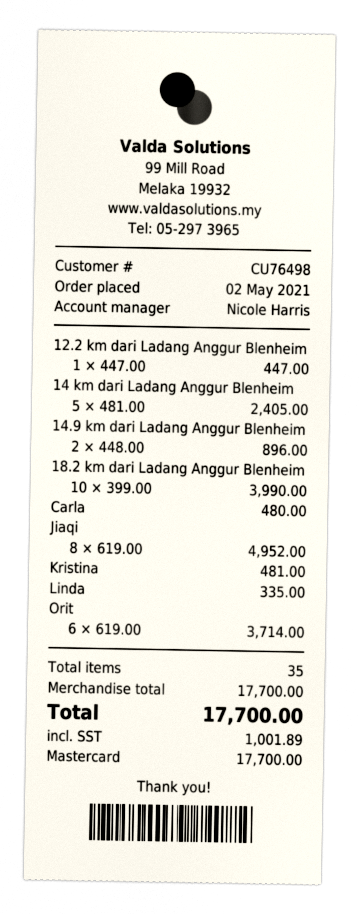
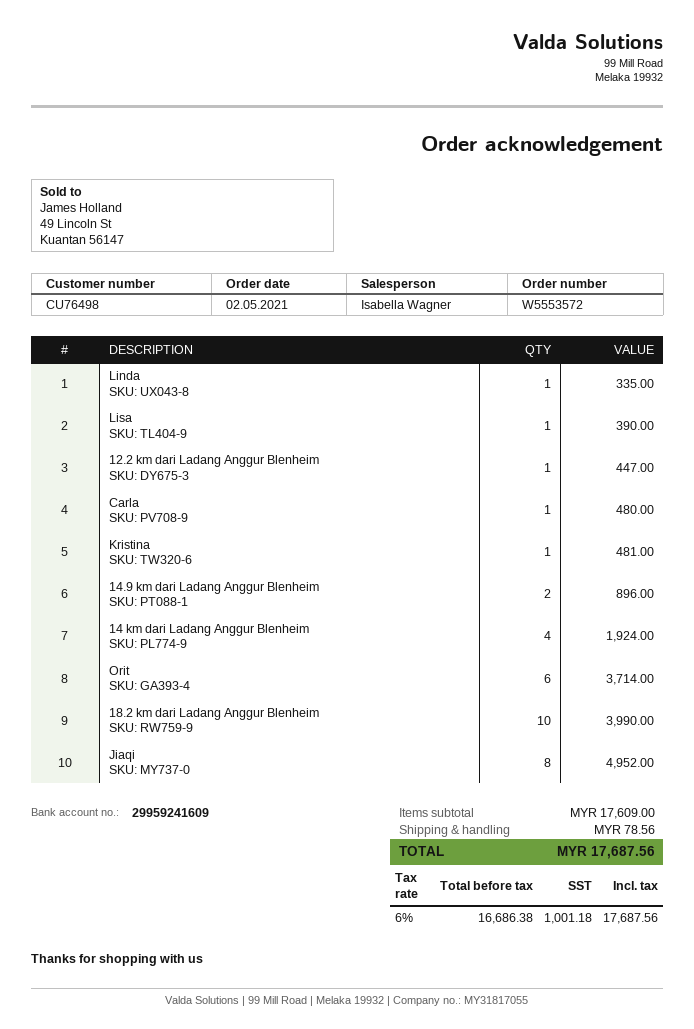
sales rep: Nicole Harris -> Isabella Wagner
14 km dari Ladang Anggur Blenheim: 5 for 2405.00 -> 4 for 1924.00
Lisa: none -> 1 for 390.00
subtotal: 17700.00 -> 17609.00
shipping: none -> 78.56
tax: 1001.89 -> 1001.18
total: 17700.00 -> 17687.56

